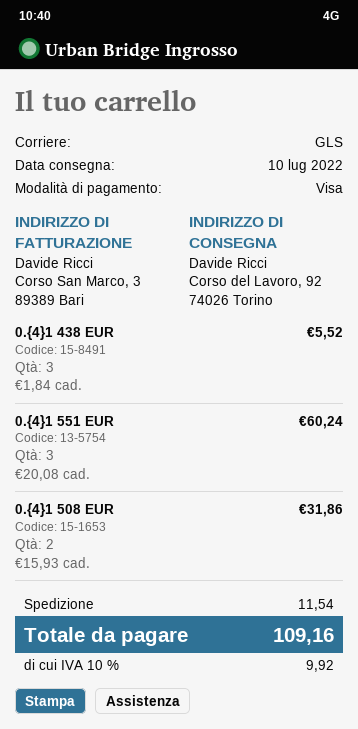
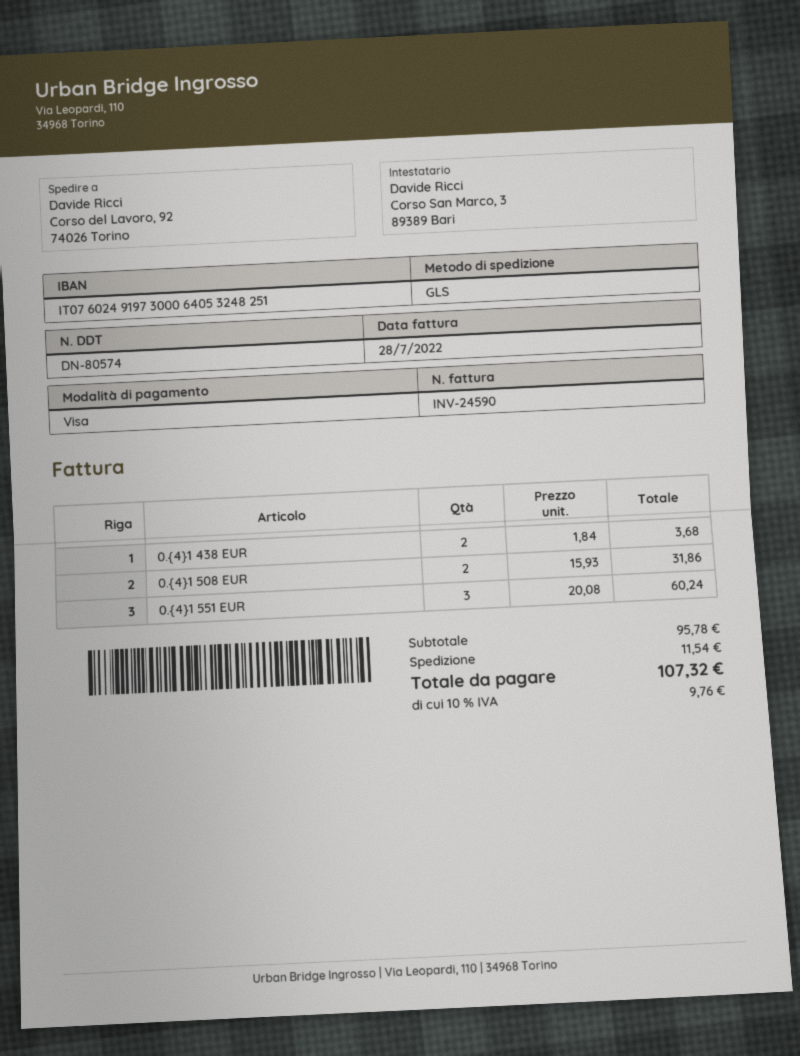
0.{4}1 438 EUR: 3 x 1.84 = 5.52 -> 2 x 1.84 = 3.68
tax: 10% = 9.92 -> 10% = 9.76
total: 109.16 -> 107.32

